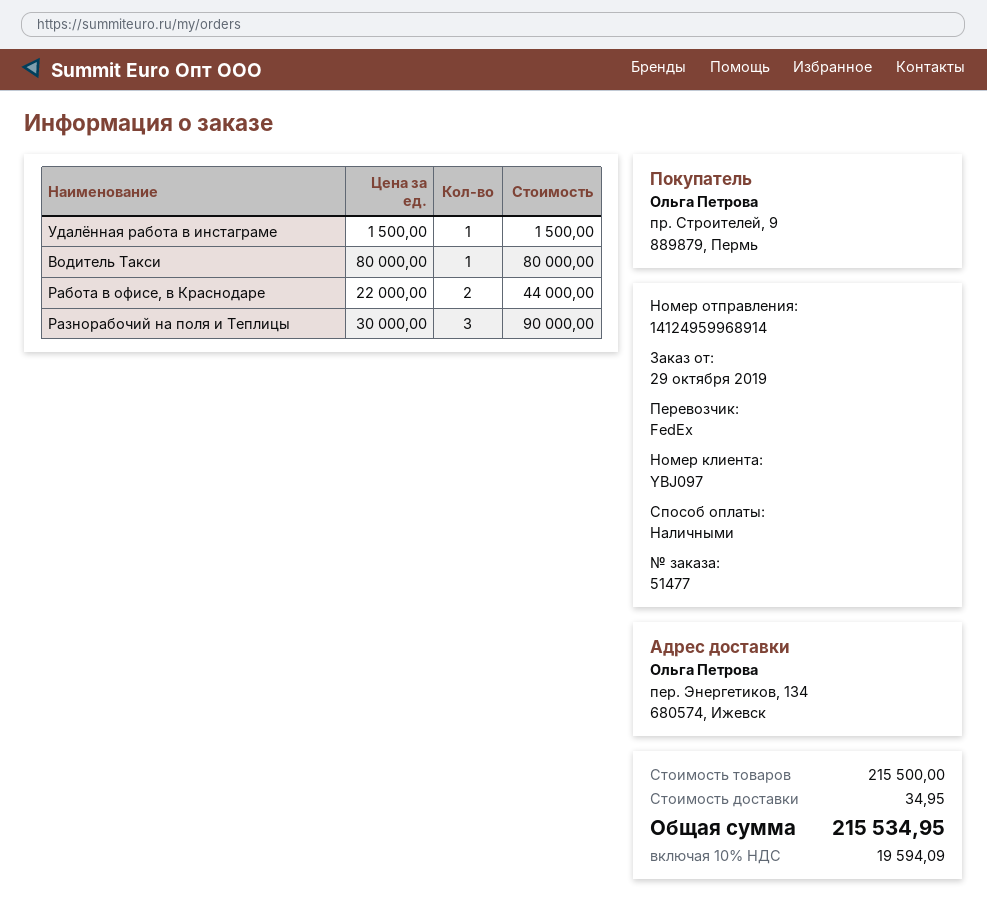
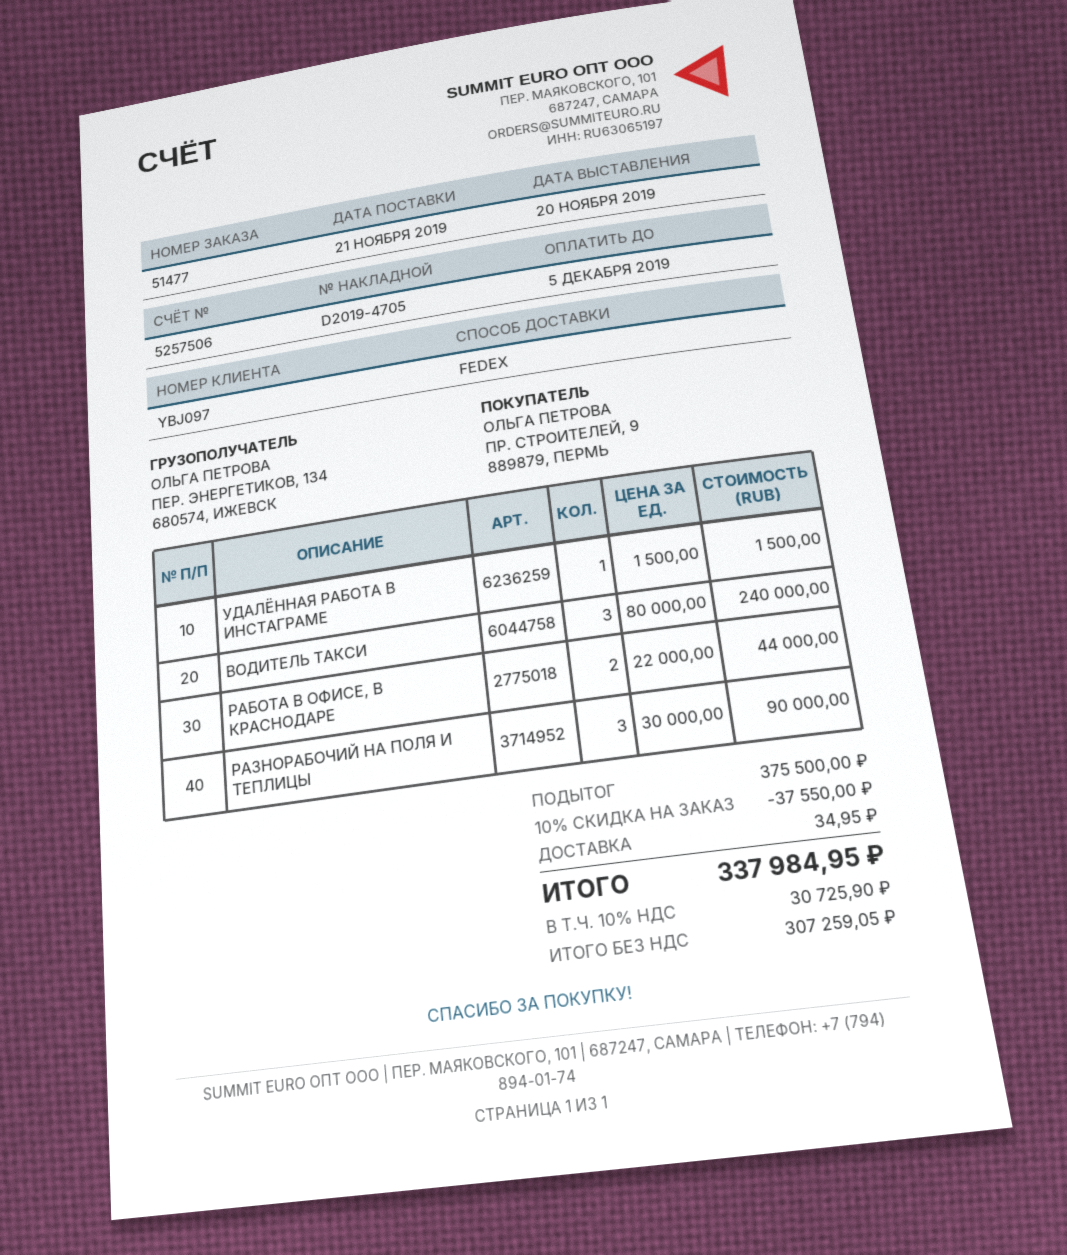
Водитель Такси: 1 x 80000.00 = 80000.00 -> 3 x 80000.00 = 240000.00
subtotal: 215500.00 -> 375500.00
discount: none -> 10% = 37550.00
tax: 10% = 19594.09 -> 10% = 30725.90
total: 215534.95 -> 337984.95

